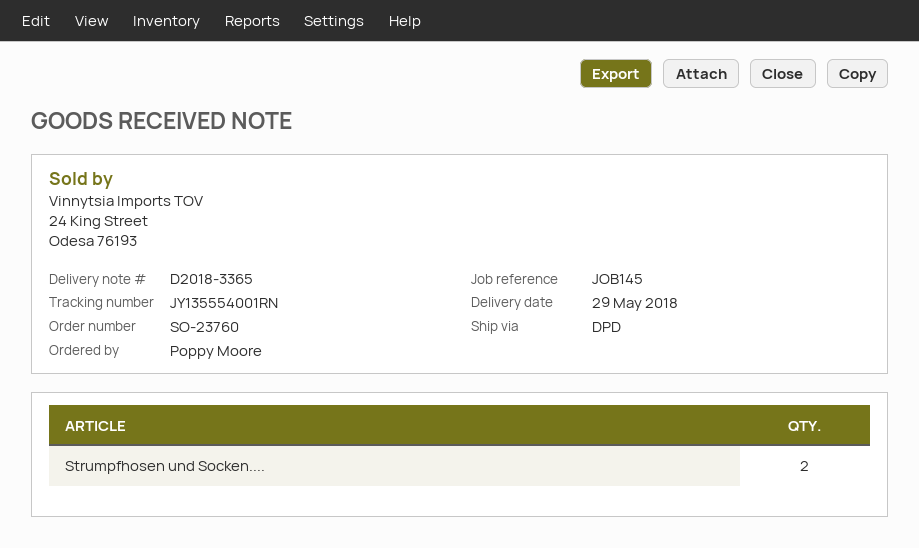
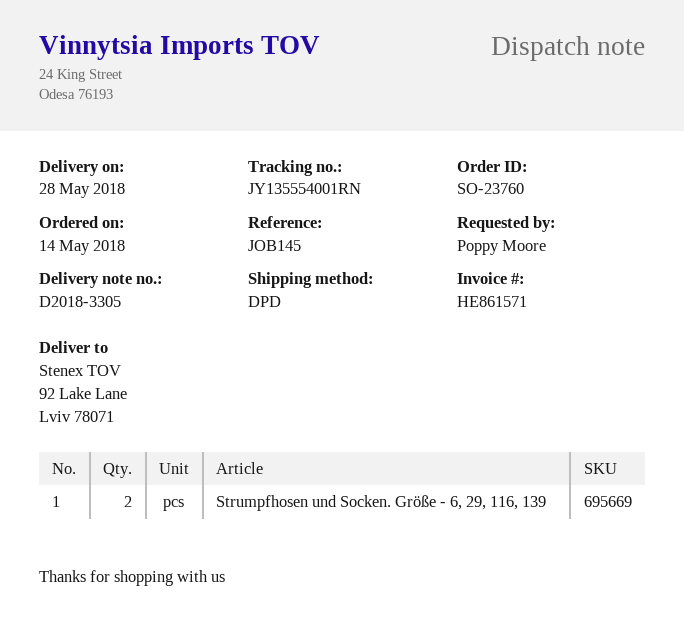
delivery note number: D2018-3365 -> D2018-3305
delivery date: 2018-05-29 -> 2018-05-28

